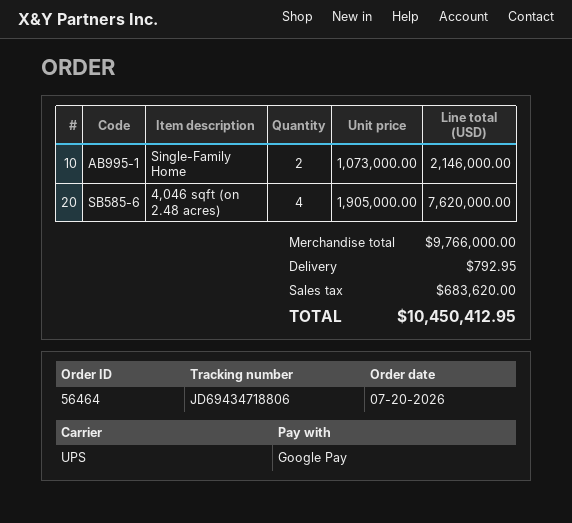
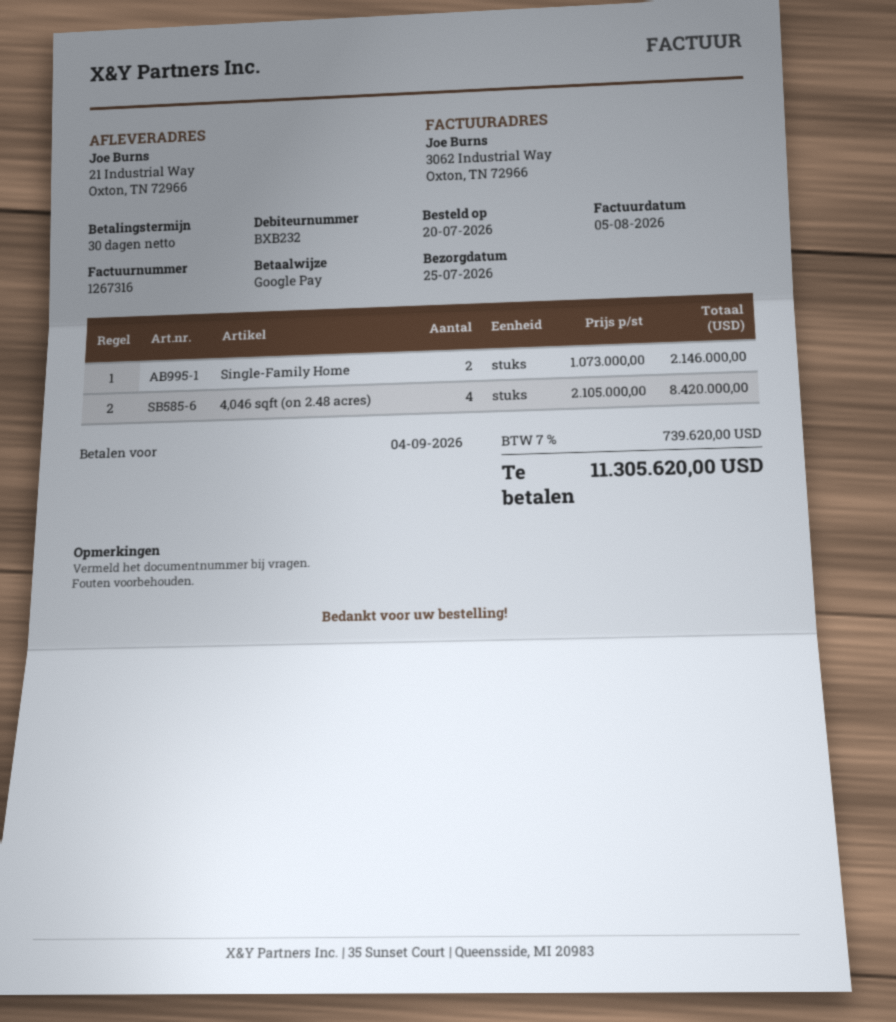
4,046 sqft (on 2.48 acres): 4 x 1905000.00 = 7620000.00 -> 4 x 2105000.00 = 8420000.00
shipping: 792.95 -> none
tax: 683620.00 -> 739620.00
total: 10450412.95 -> 11305620.00

